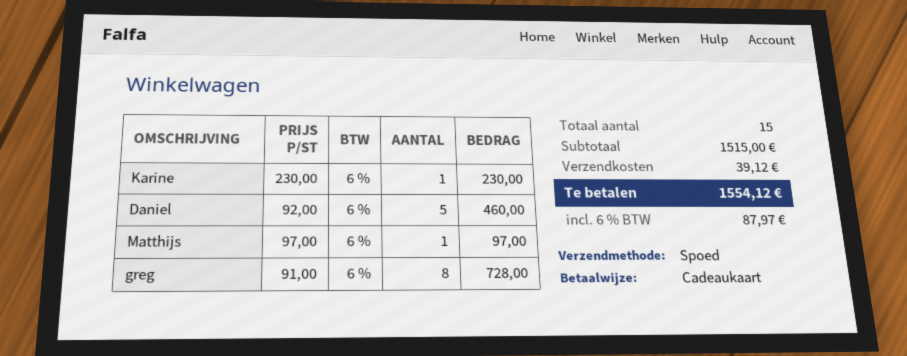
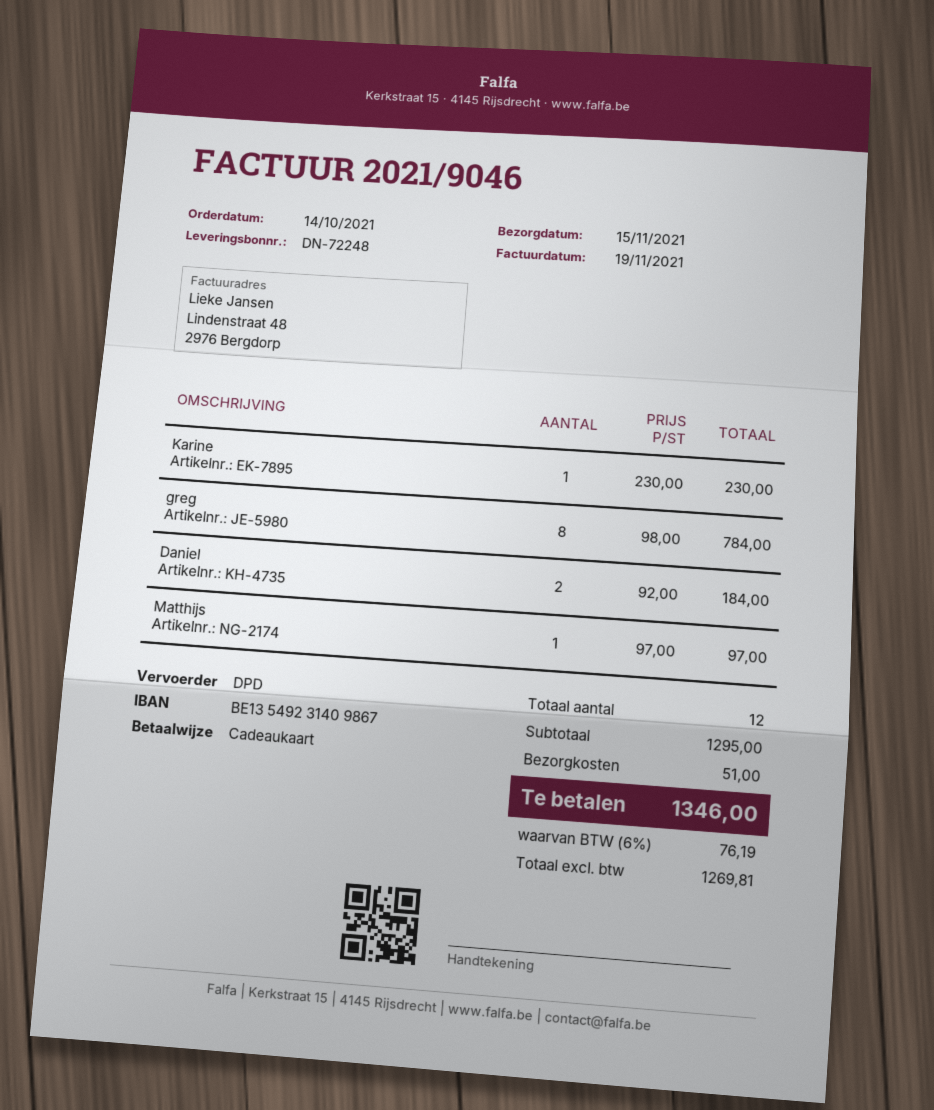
shipping method: express -> DPD
Daniel: 5 x 92.00 = 460.00 -> 2 x 92.00 = 184.00
greg: 8 x 91.00 = 728.00 -> 8 x 98.00 = 784.00
total quantity: 15 -> 12
subtotal: 1515.00 -> 1295.00
shipping: 39.12 -> 51.00
tax: 6% = 87.97 -> 6% = 76.19
total: 1554.12 -> 1346.00

